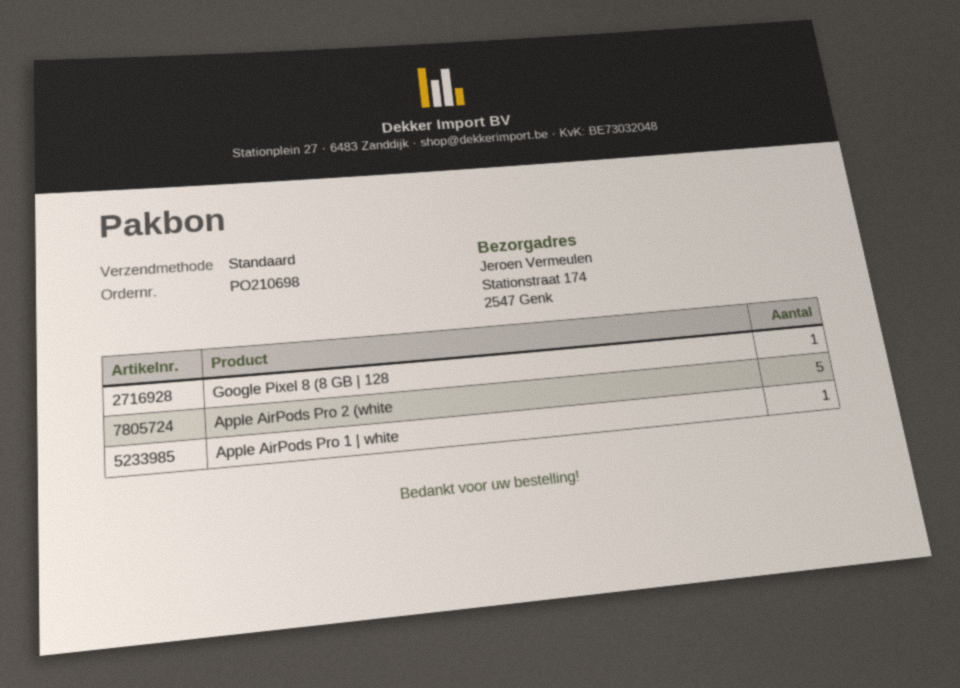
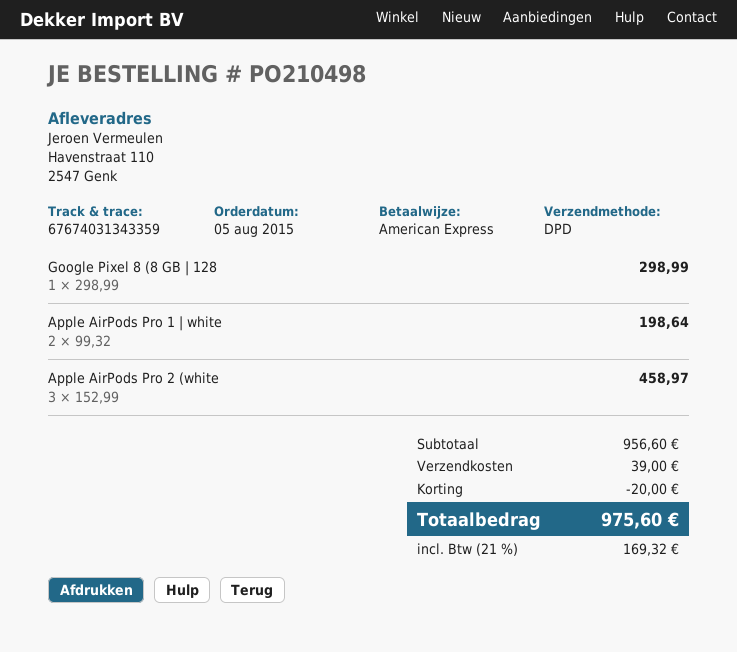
order number: PO210698 -> PO210498
shipping method: standard -> DPD
ship to: Stationstraat 174, 2547 Genk -> Havenstraat 110, 2547 Genk
Apple AirPods Pro 2 (white: 5 -> 3
Apple AirPods Pro 1 | white: 1 -> 2

